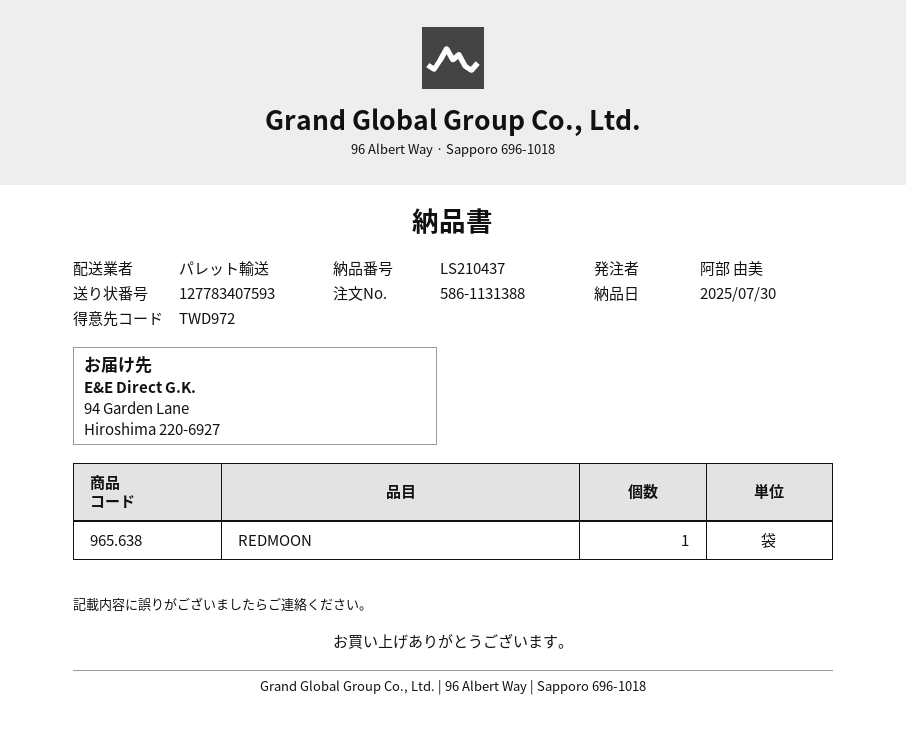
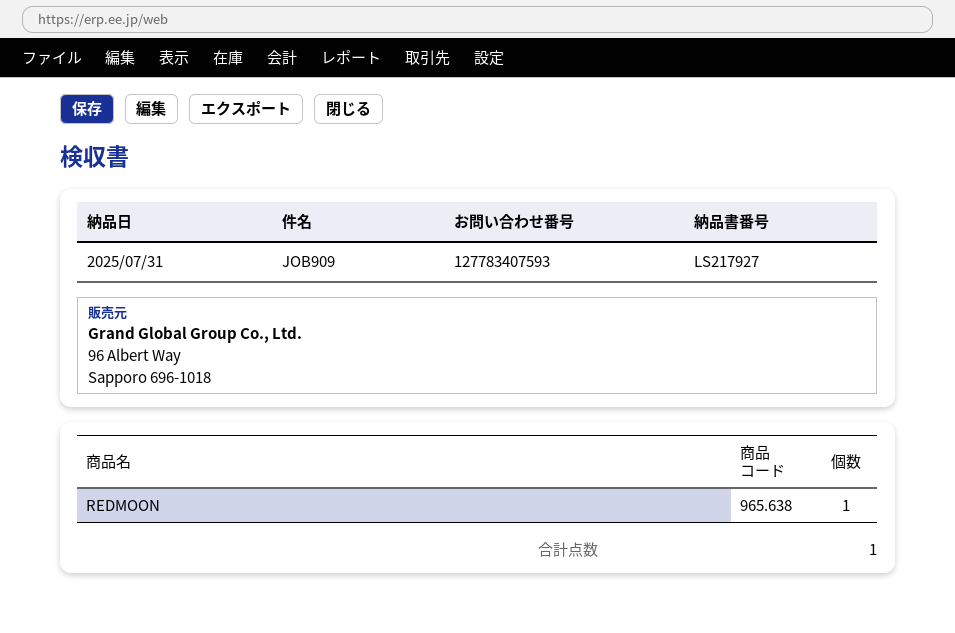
delivery note number: LS210437 -> LS217927
delivery date: 2025-07-30 -> 2025-07-31

